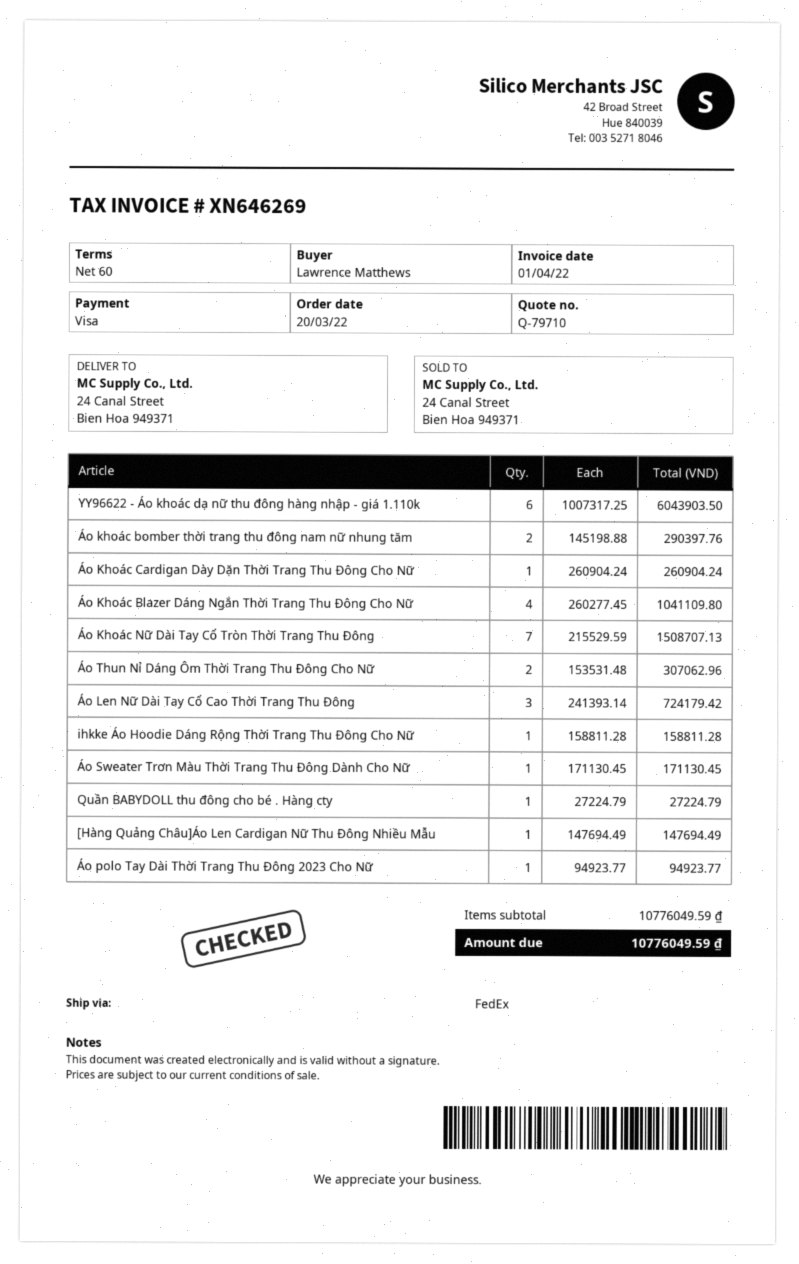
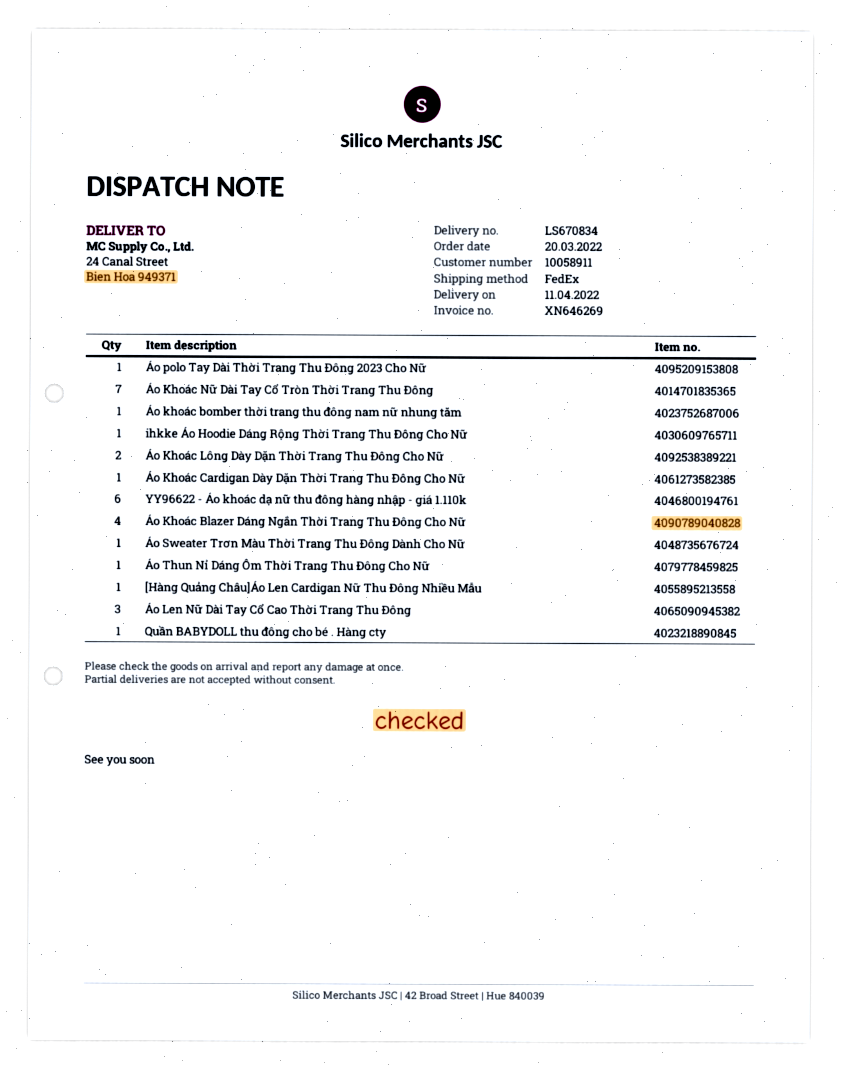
Áo khoác bomber thời trang thu đông nam nữ nhung tăm: 2 -> 1
Áo Thun Nỉ Dáng Ôm Thời Trang Thu Đông Cho Nữ: 2 -> 1
Áo Khoác Lông Dày Dặn Thời Trang Thu Đông Cho Nữ: none -> 2

